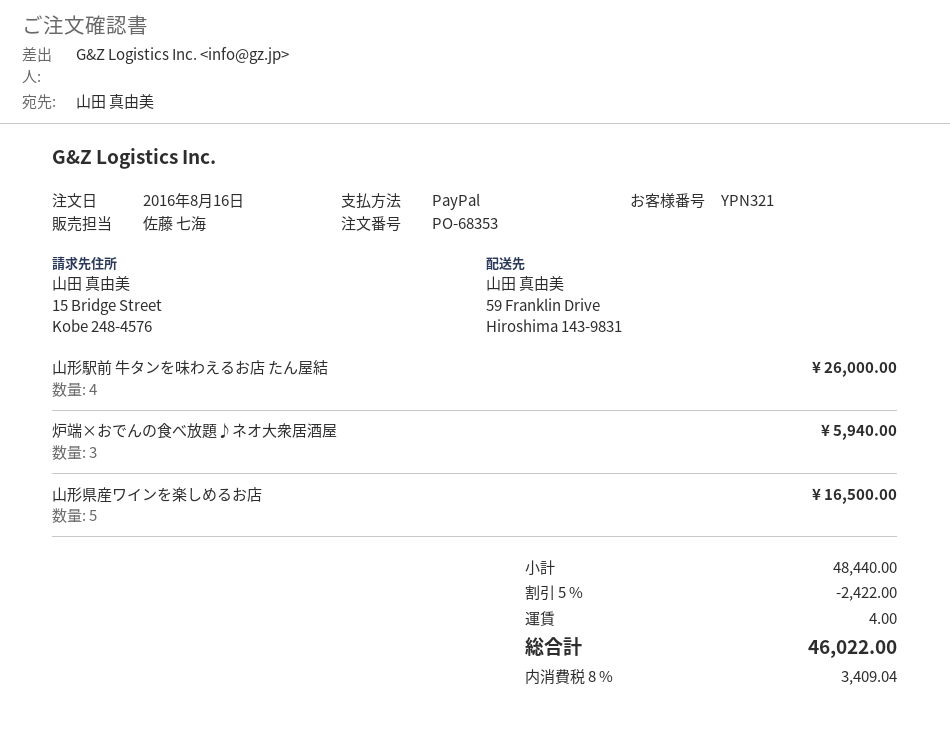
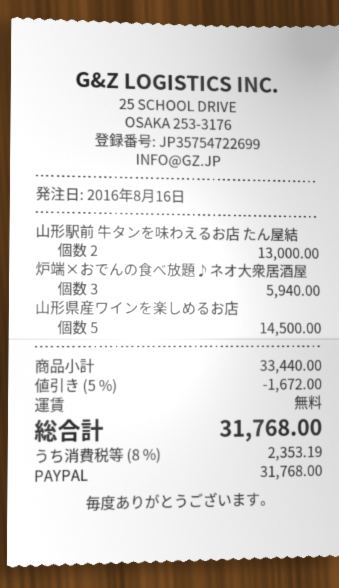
山形駅前 牛タンを味わえるお店 たん屋結: 4 for 26000.00 -> 2 for 13000.00
山形県産ワインを楽しめるお店: 5 for 16500.00 -> 5 for 14500.00
subtotal: 48440.00 -> 33440.00
discount: 5% = 2422.00 -> 5% = 1672.00
shipping: 4.00 -> 0.00
tax: 8% = 3409.04 -> 8% = 2353.19
total: 46022.00 -> 31768.00

